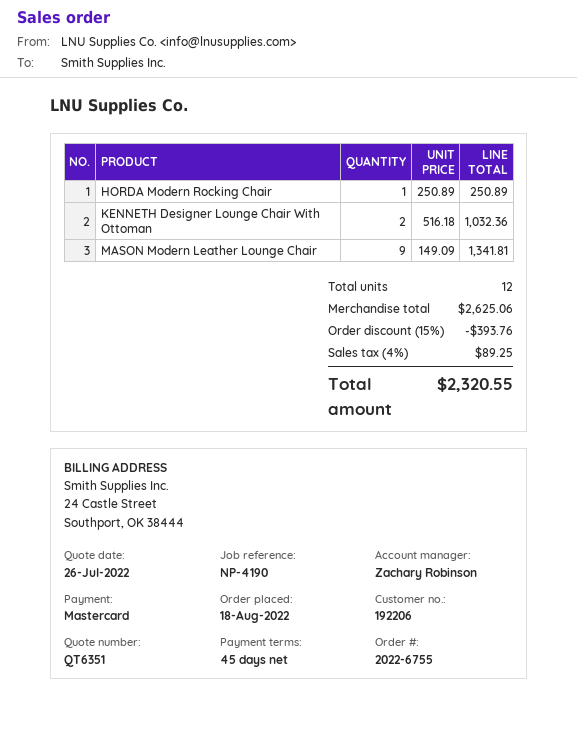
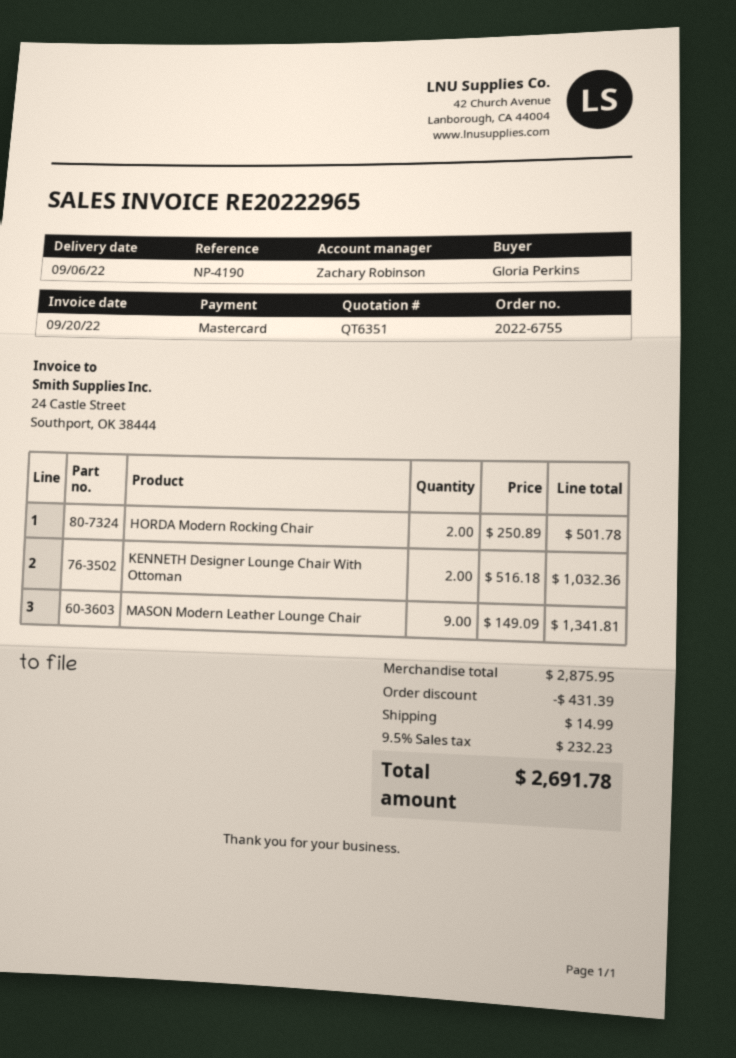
HORDA Modern Rocking Chair: 1 x 250.89 = 250.89 -> 2 x 250.89 = 501.78
subtotal: 2625.06 -> 2875.95
discount: 393.76 -> 431.39
shipping: none -> 14.99
tax: 4% = 89.25 -> 9.5% = 232.23
total: 2320.55 -> 2691.78

